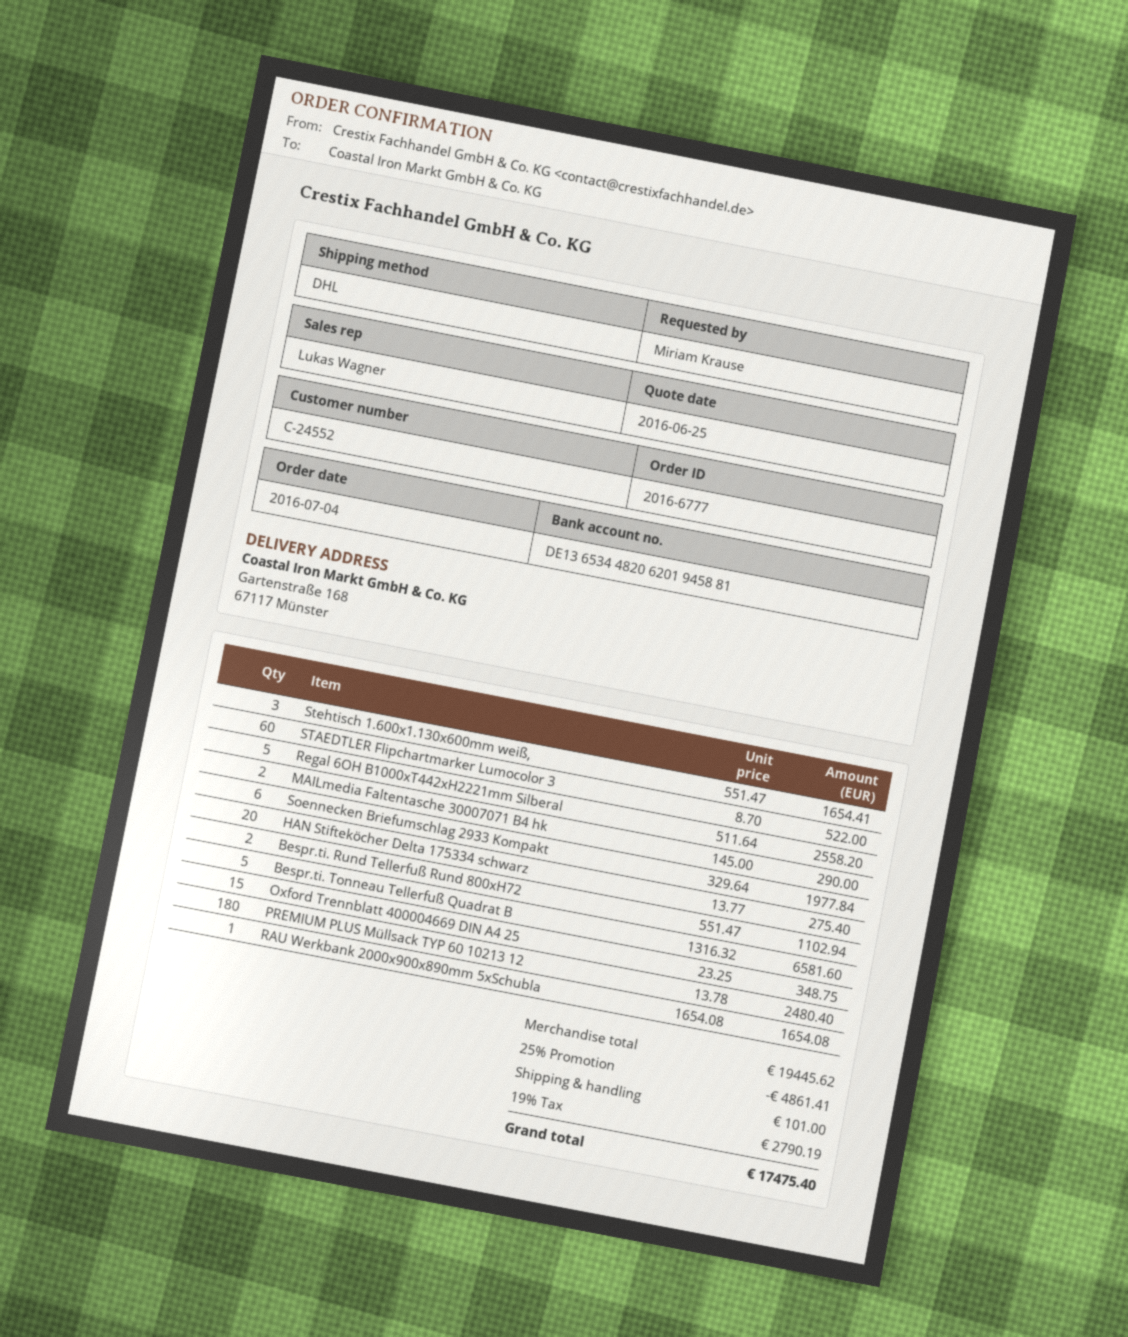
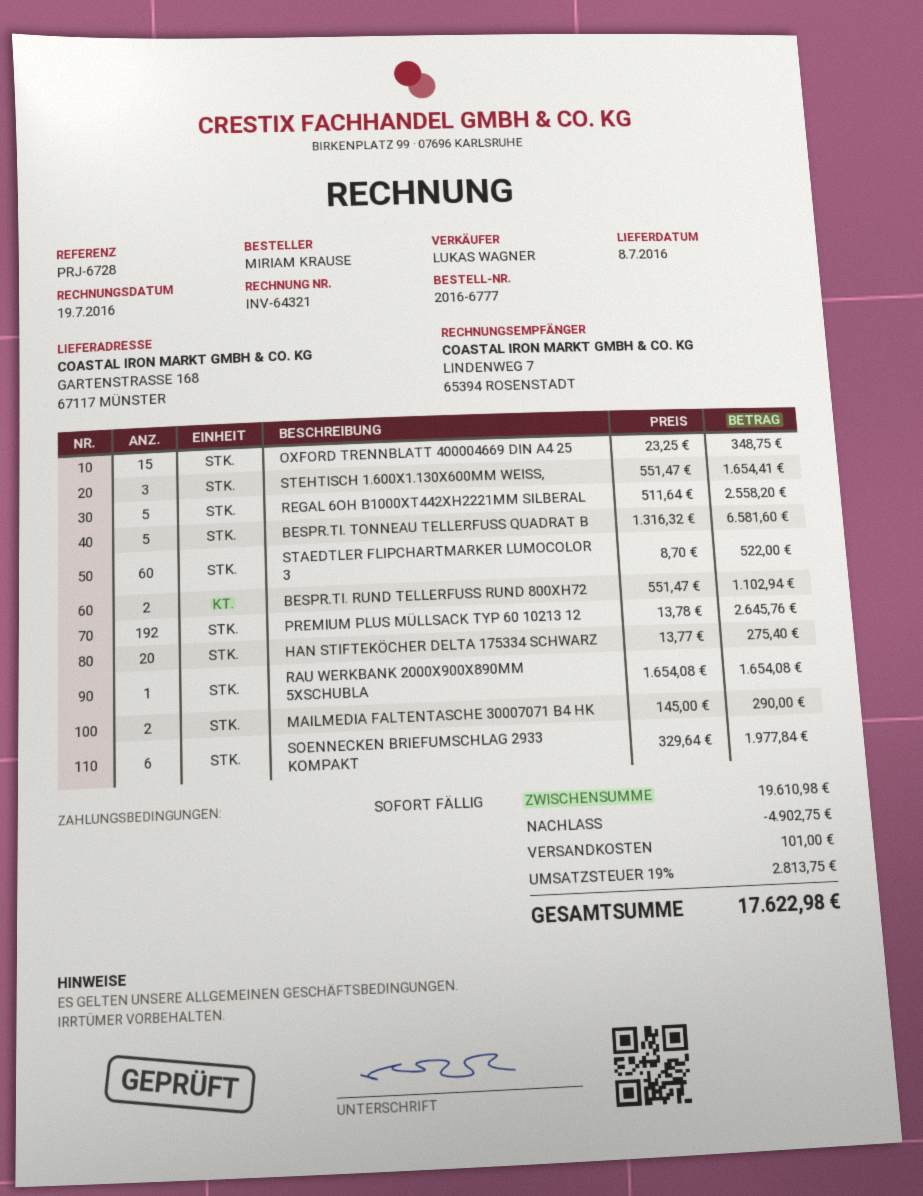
PREMIUM PLUS Müllsack TYP 60 10213 12: 180 x 13.78 = 2480.40 -> 192 x 13.78 = 2645.76
subtotal: 19445.62 -> 19610.98
discount: 4861.41 -> 4902.75
tax: 19% = 2790.19 -> 19% = 2813.75
total: 17475.40 -> 17622.98

